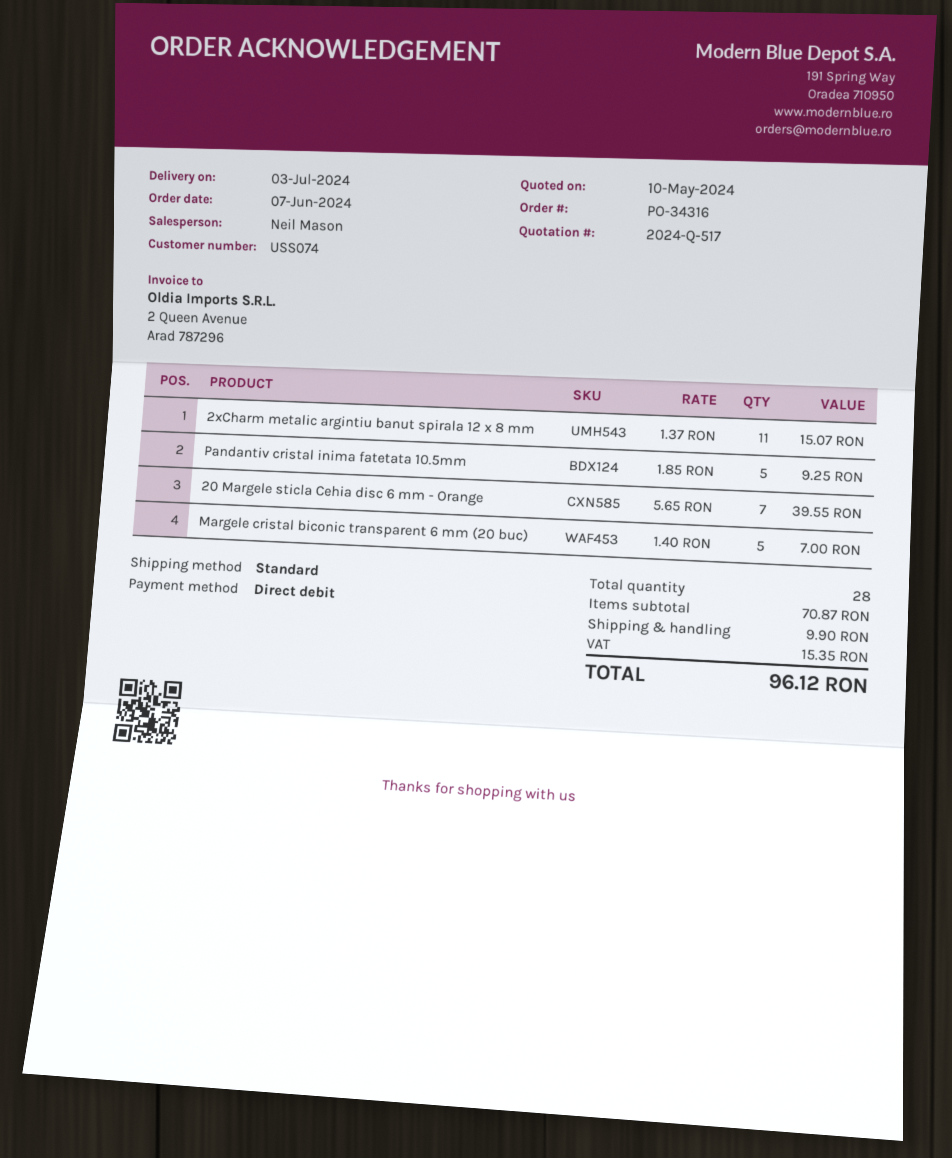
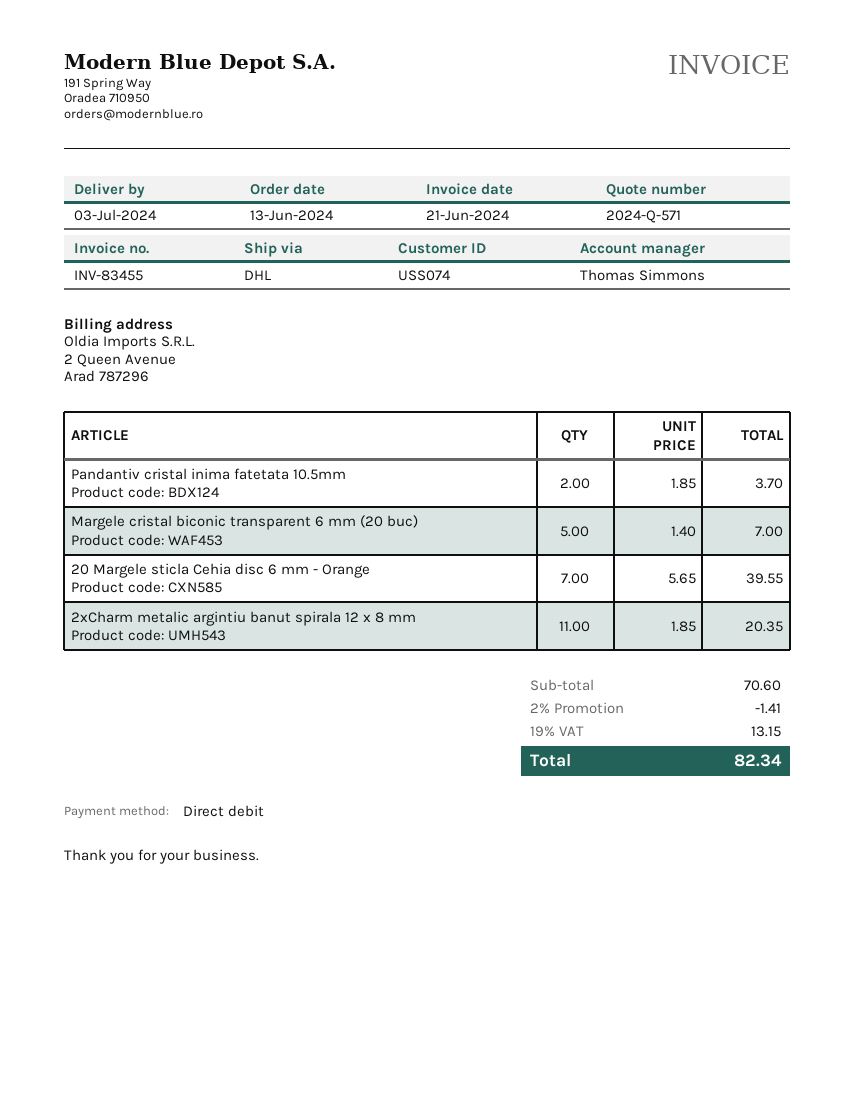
quote number: 2024-Q-517 -> 2024-Q-571
order date: 2024-06-07 -> 2024-06-13
sales rep: Neil Mason -> Thomas Simmons
shipping method: standard -> DHL
2xCharm metalic argintiu banut spirala 12 x 8 mm: 11 x 1.37 = 15.07 -> 11 x 1.85 = 20.35
Pandantiv cristal inima fatetata 10.5mm: 5 x 1.85 = 9.25 -> 2 x 1.85 = 3.70
subtotal: 70.87 -> 70.60
discount: none -> 2% = 1.41
shipping: 9.90 -> none
tax: 15.35 -> 13.15
total: 96.12 -> 82.34

